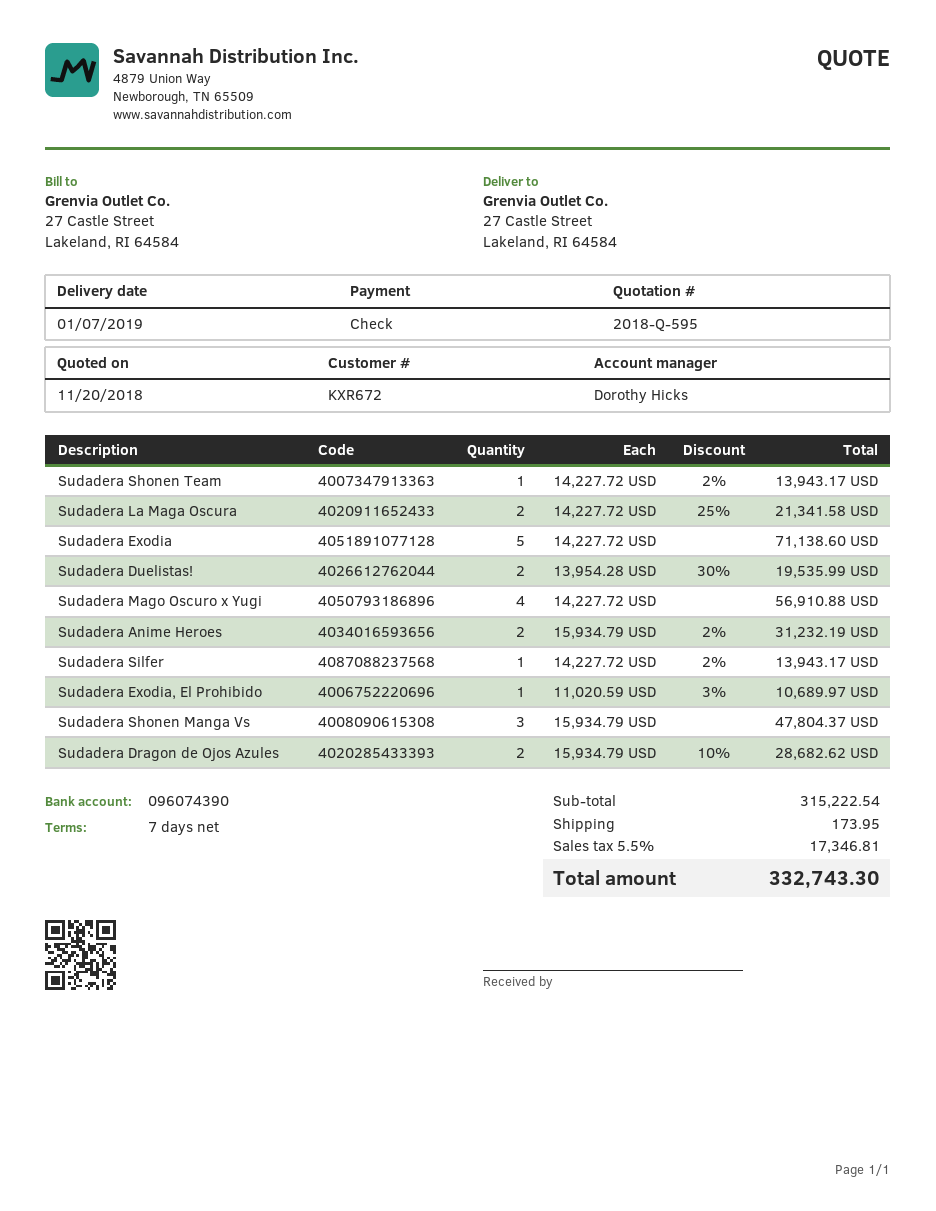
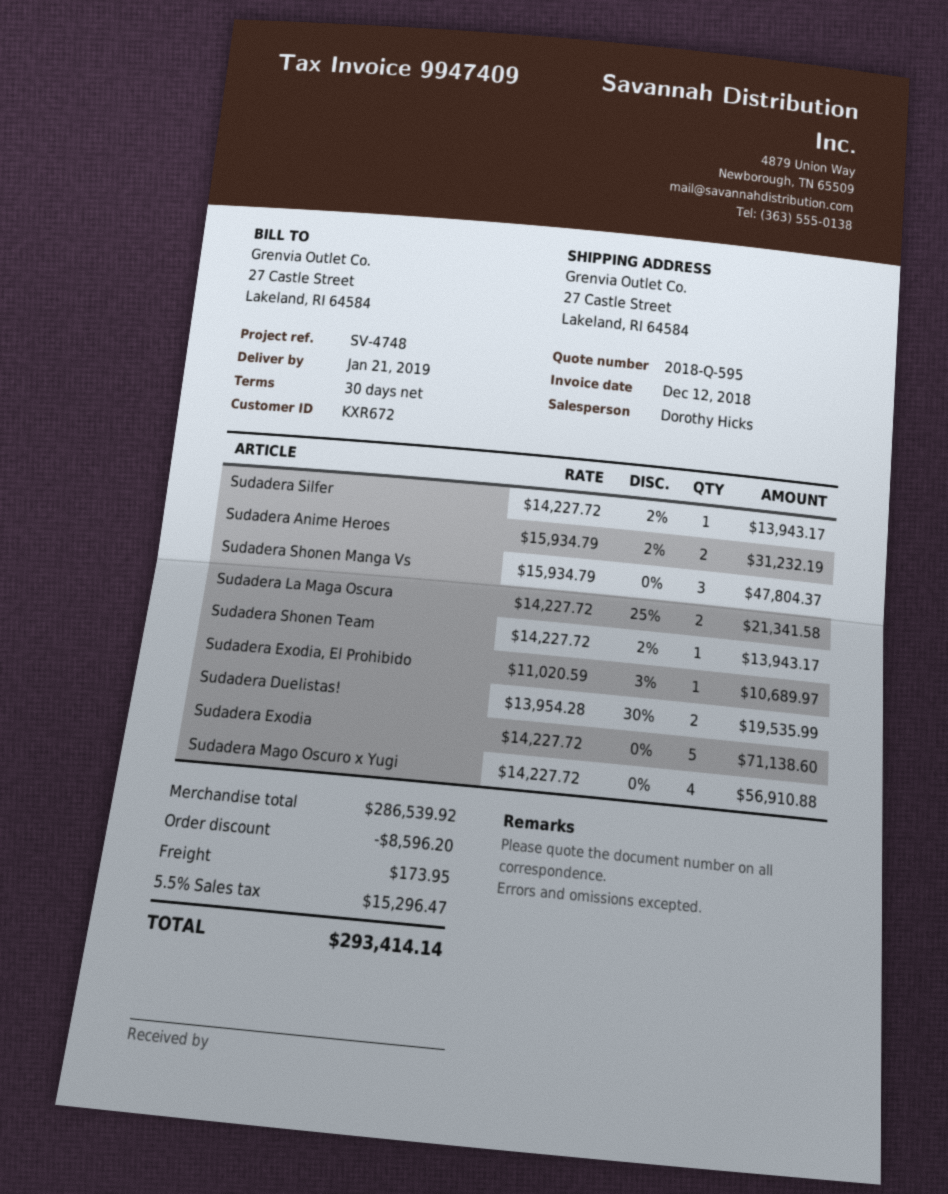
delivery date: 2019-01-07 -> 2019-01-21
payment terms: 7 days -> 30 days
Sudadera Dragon de Ojos Azules: 2 x 15934.79 - 10% = 28682.62 -> none
subtotal: 315222.54 -> 286539.92
discount: none -> 8596.20
tax: 5.5% = 17346.81 -> 5.5% = 15296.47
total: 332743.30 -> 293414.14

